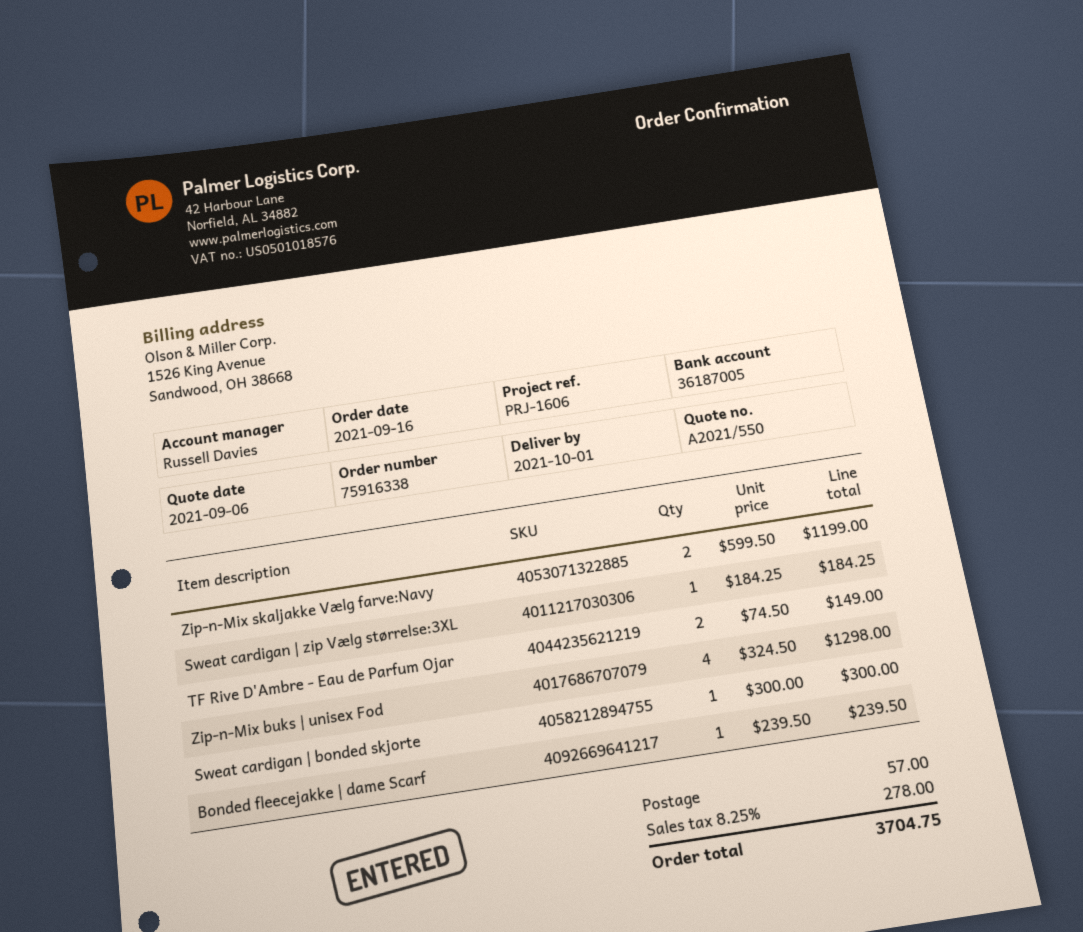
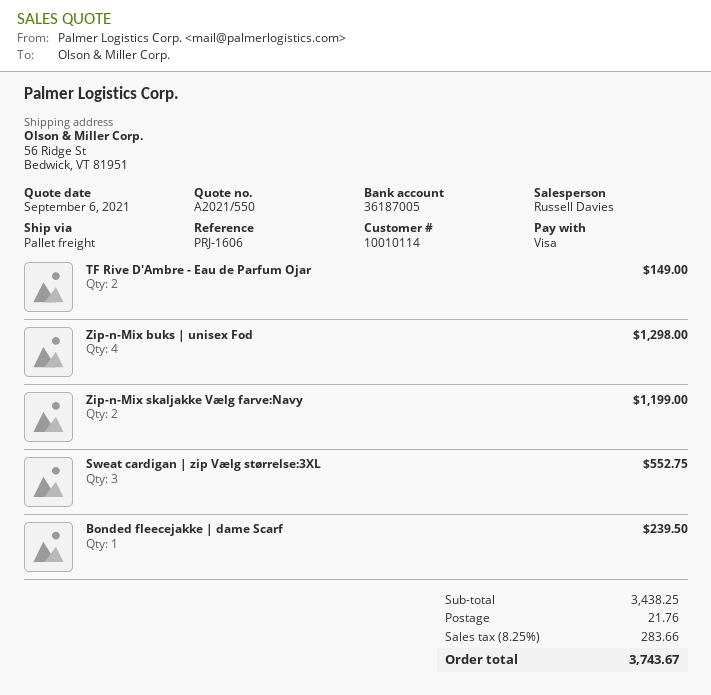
Sweat cardigan | zip Vælg størrelse:3XL: 1 for 184.25 -> 3 for 552.75
Sweat cardigan | bonded skjorte: 1 for 300.00 -> none
shipping: 57.00 -> 21.76
tax: 8.25% = 278.00 -> 8.25% = 283.66
total: 3704.75 -> 3743.67

